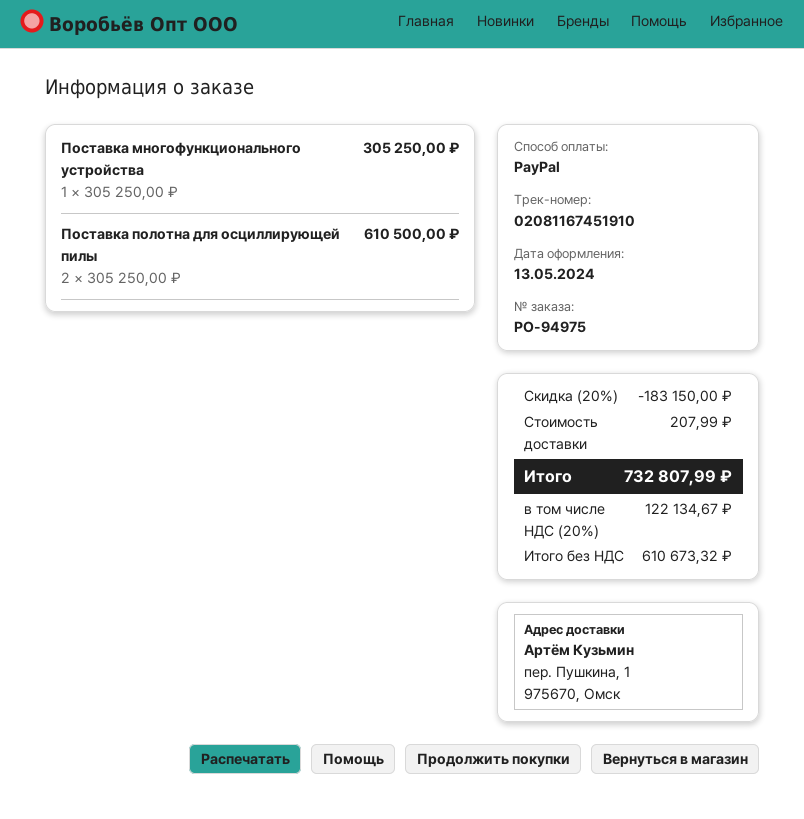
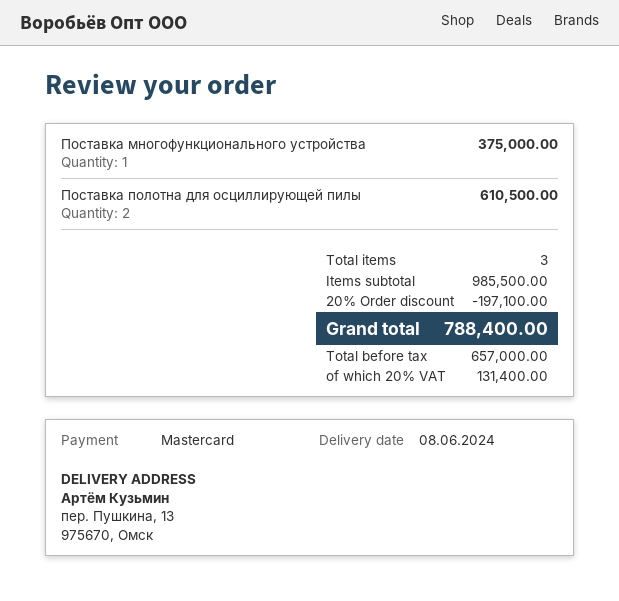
payment method: PayPal -> Mastercard
ship to: пер. Пушкина, 1, 975670, Омск -> пер. Пушкина, 13, 975670, Омск
Поставка многофункционального устройства: 1 for 305250.00 -> 1 for 375000.00
discount: 20% = 183150.00 -> 20% = 197100.00
shipping: 207.99 -> none
net: 610673.32 -> 657000.00
tax: 20% = 122134.67 -> 20% = 131400.00
total: 732807.99 -> 788400.00

